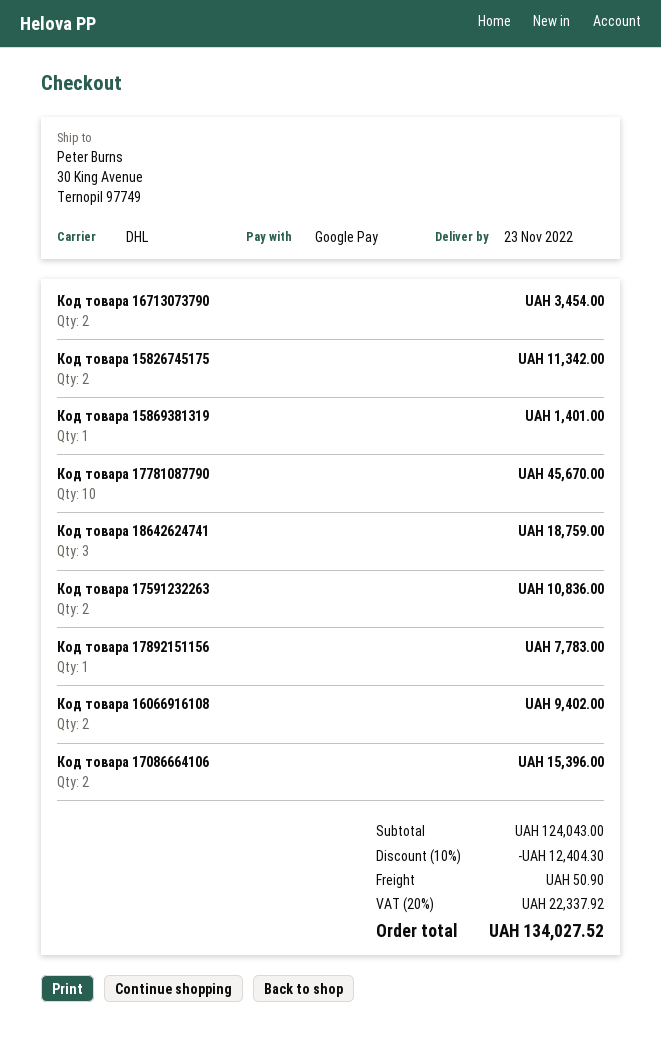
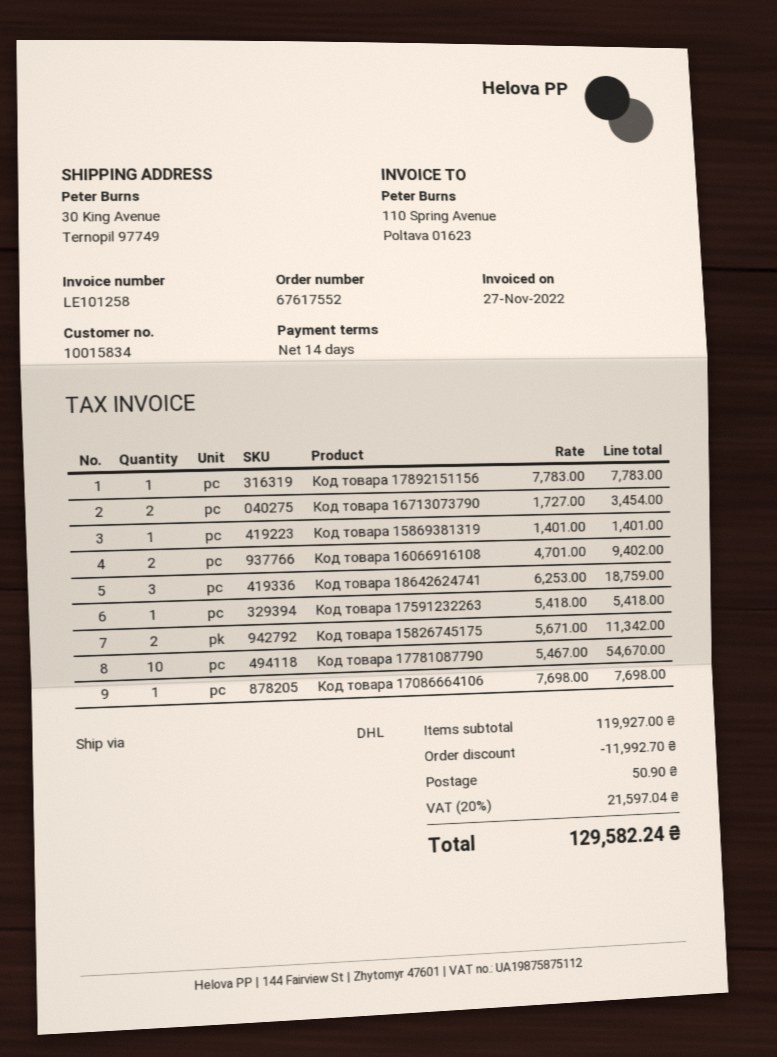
Код товара 17781087790: 10 for 45670.00 -> 10 for 54670.00
Код товара 17591232263: 2 for 10836.00 -> 1 for 5418.00
Код товара 17086664106: 2 for 15396.00 -> 1 for 7698.00
subtotal: 124043.00 -> 119927.00
discount: 12404.30 -> 11992.70
tax: 20% = 22337.92 -> 20% = 21597.04
total: 134027.52 -> 129582.24

